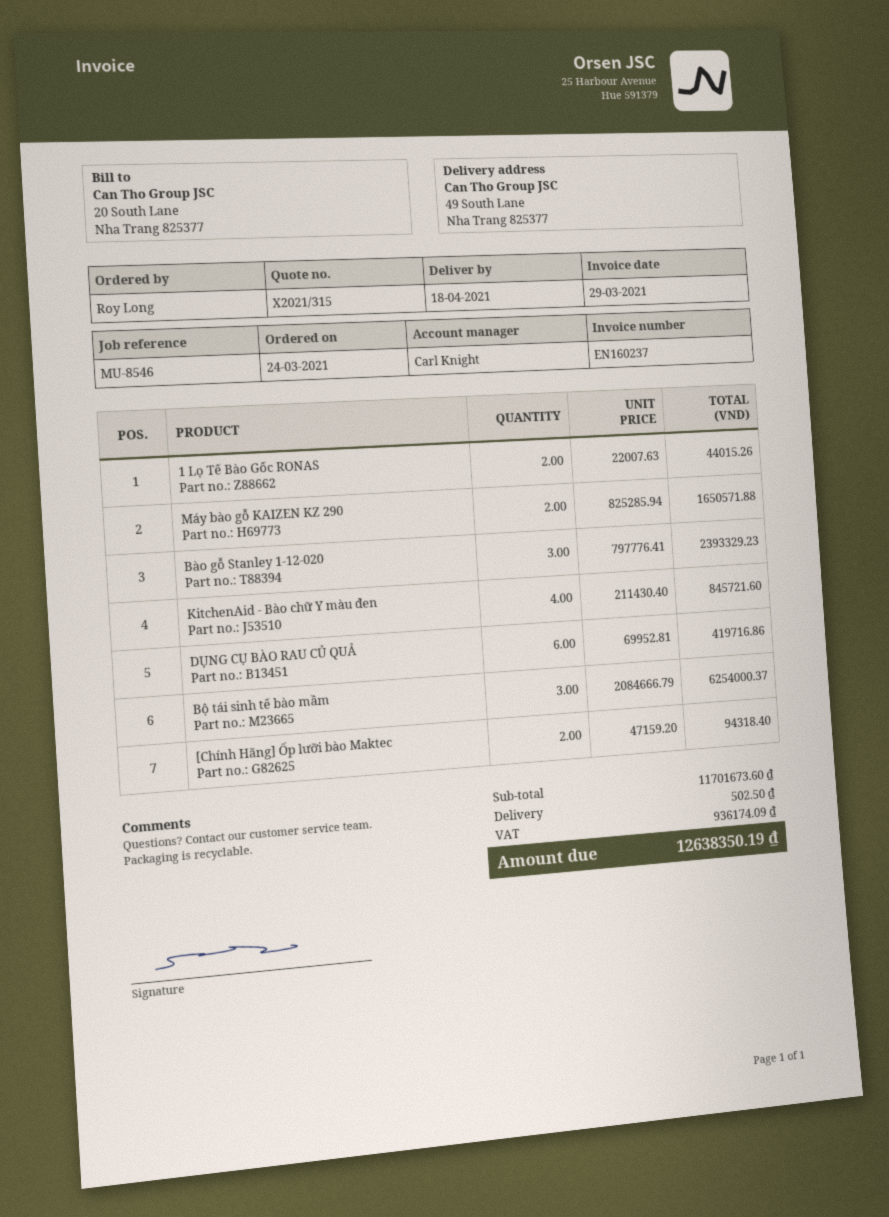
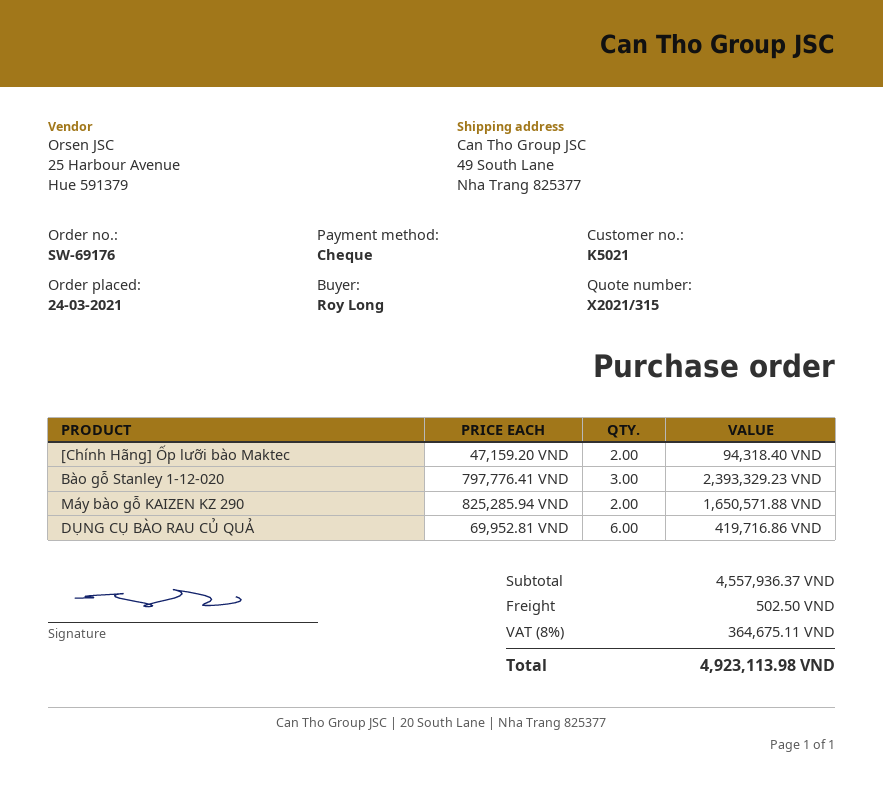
1 Lọ Tế Bào Gốc RONAS: 2 x 22007.63 = 44015.26 -> none
KitchenAid - Bào chữ Y màu đen: 4 x 211430.40 = 845721.60 -> none
Bộ tái sinh tế bào mầm: 3 x 2084666.79 = 6254000.37 -> none
subtotal: 11701673.60 -> 4557936.37
tax: 936174.09 -> 364675.11
total: 12638350.19 -> 4923113.98

